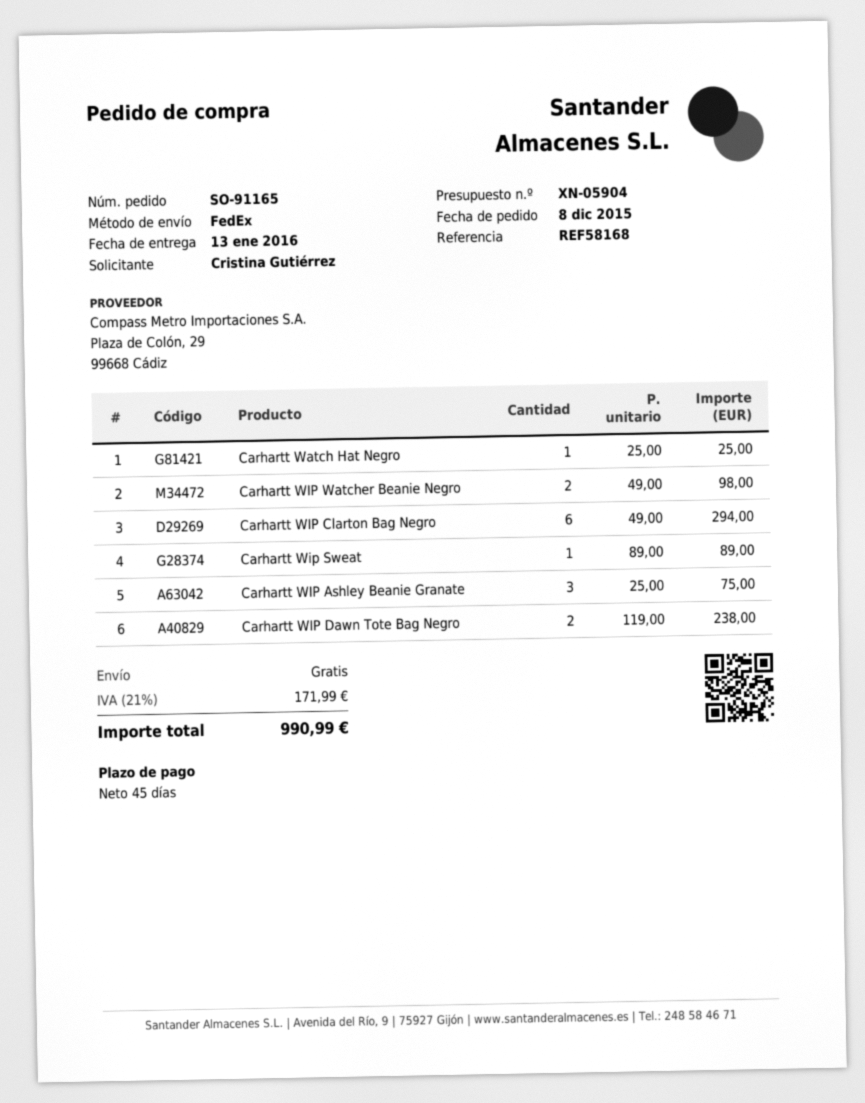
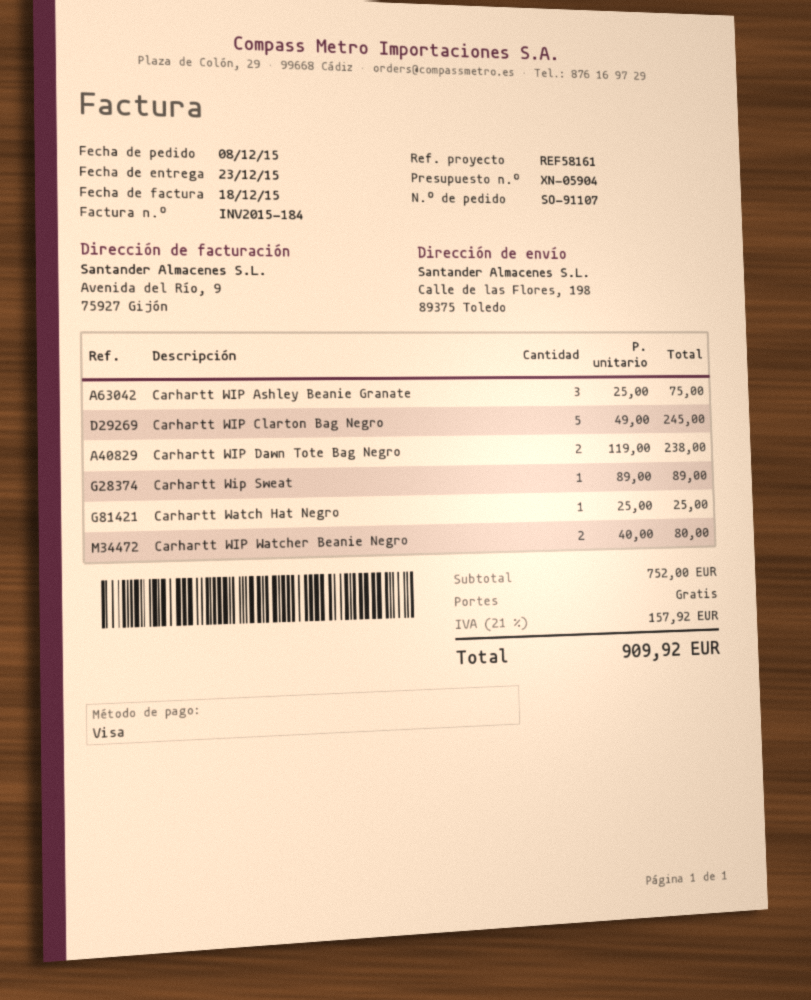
order number: SO-91165 -> SO-91107
delivery date: 2016-01-13 -> 2015-12-23
reference: REF58168 -> REF58161
Carhartt WIP Watcher Beanie Negro: 2 x 49.00 = 98.00 -> 2 x 40.00 = 80.00
Carhartt WIP Clarton Bag Negro: 6 x 49.00 = 294.00 -> 5 x 49.00 = 245.00
tax: 21% = 171.99 -> 21% = 157.92
total: 990.99 -> 909.92

